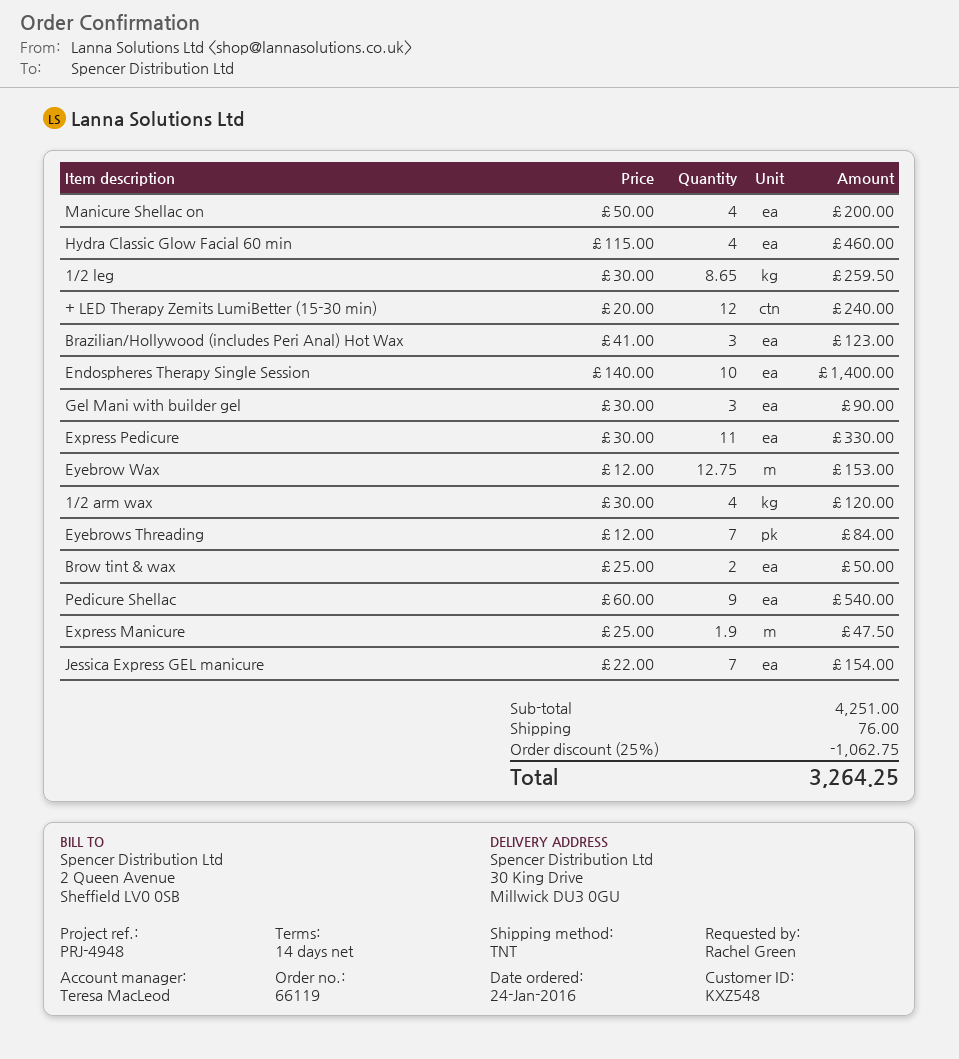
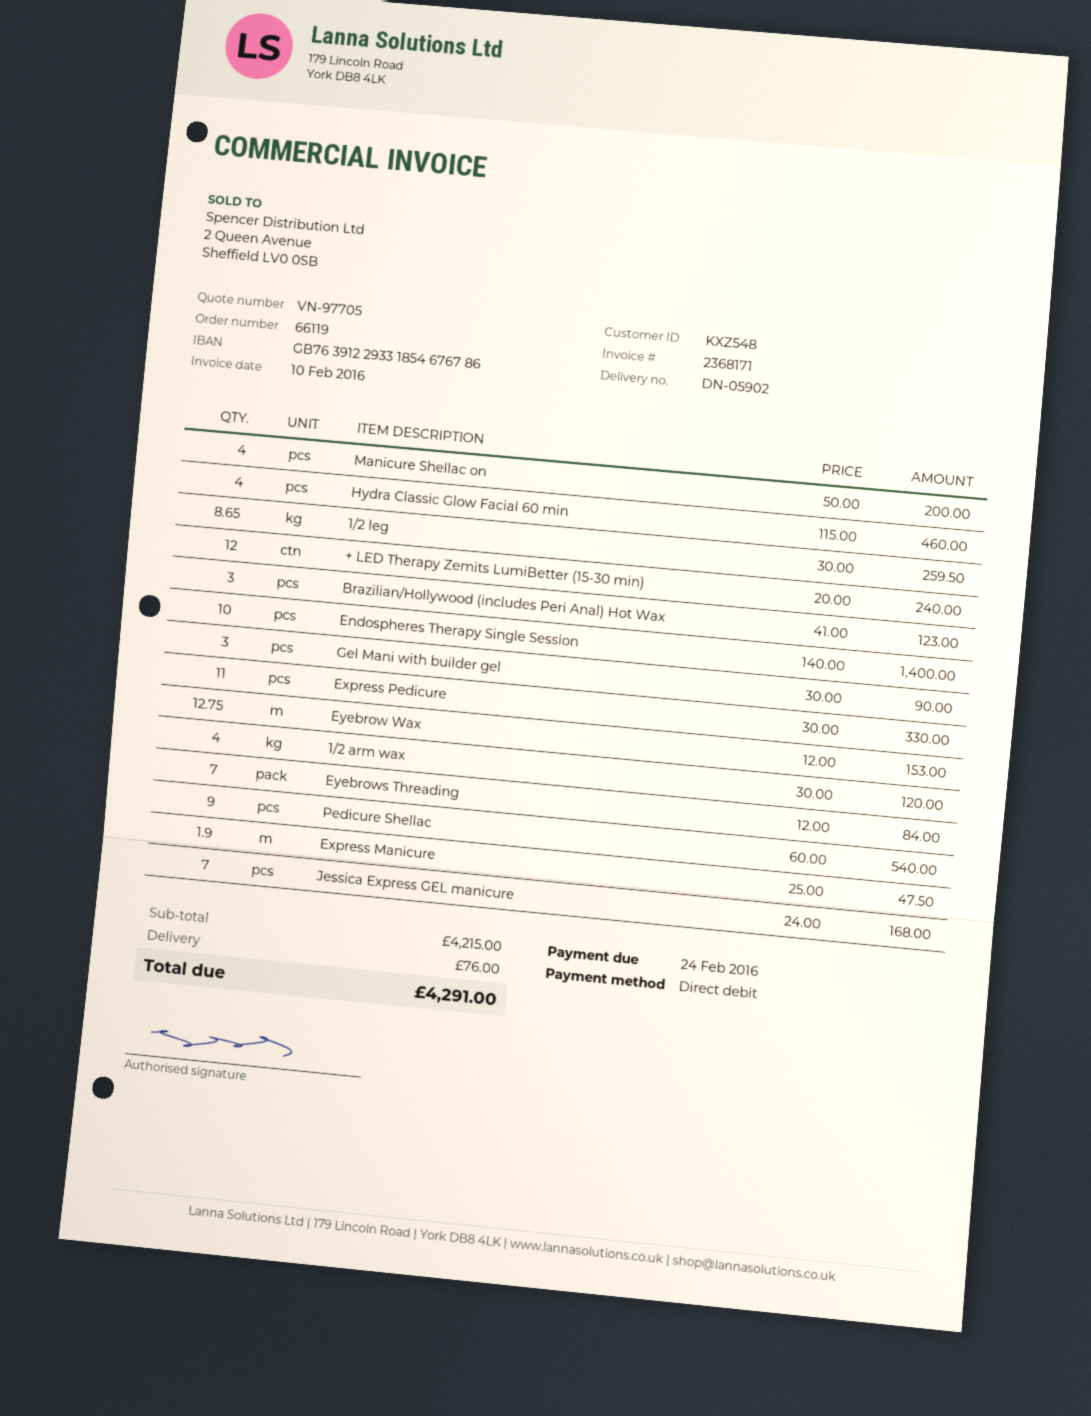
Brow tint & wax: 2 x 25.00 = 50.00 -> none
Jessica Express GEL manicure: 7 x 22.00 = 154.00 -> 7 x 24.00 = 168.00
subtotal: 4251.00 -> 4215.00
discount: 25% = 1062.75 -> none
total: 3264.25 -> 4291.00

